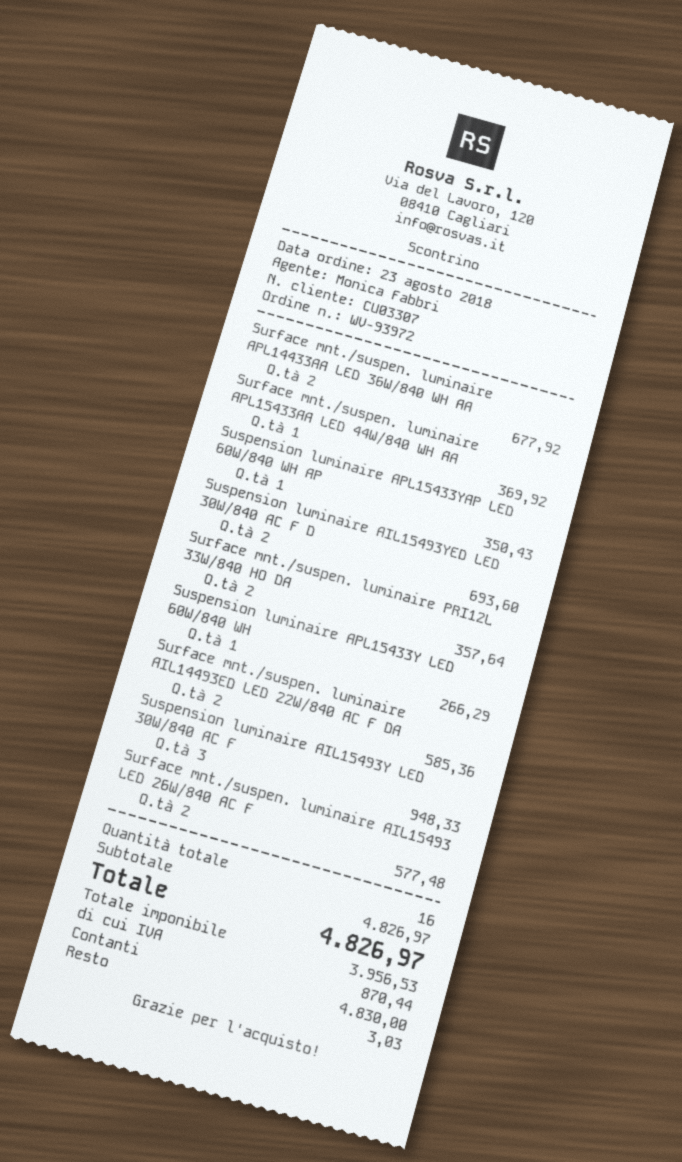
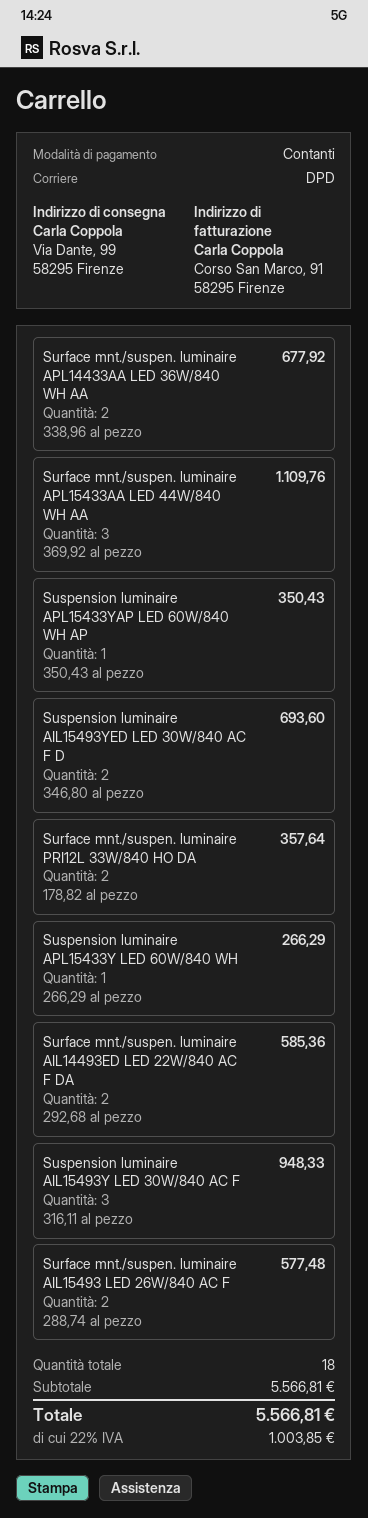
Surface mnt./suspen. luminaire APL15433AA LED 44W/840 WH AA: 1 for 369.92 -> 3 for 1109.76
total quantity: 16 -> 18
subtotal: 4826.97 -> 5566.81
tax: 870.44 -> 1003.85
total: 4826.97 -> 5566.81

